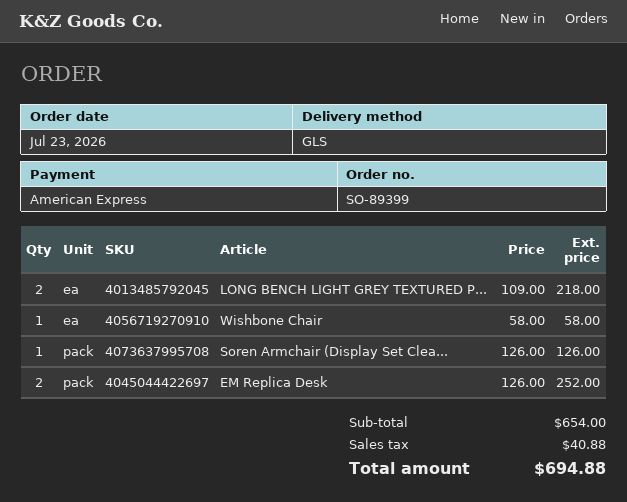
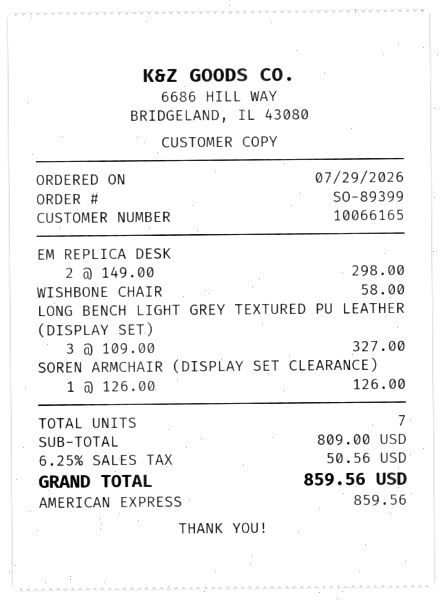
order date: 2026-07-23 -> 2026-07-29
LONG BENCH LIGHT GREY TEXTURED P...: 2 x 109.00 = 218.00 -> 3 x 109.00 = 327.00
EM Replica Desk: 2 x 126.00 = 252.00 -> 2 x 149.00 = 298.00
subtotal: 654.00 -> 809.00
tax: 40.88 -> 50.56
total: 694.88 -> 859.56

